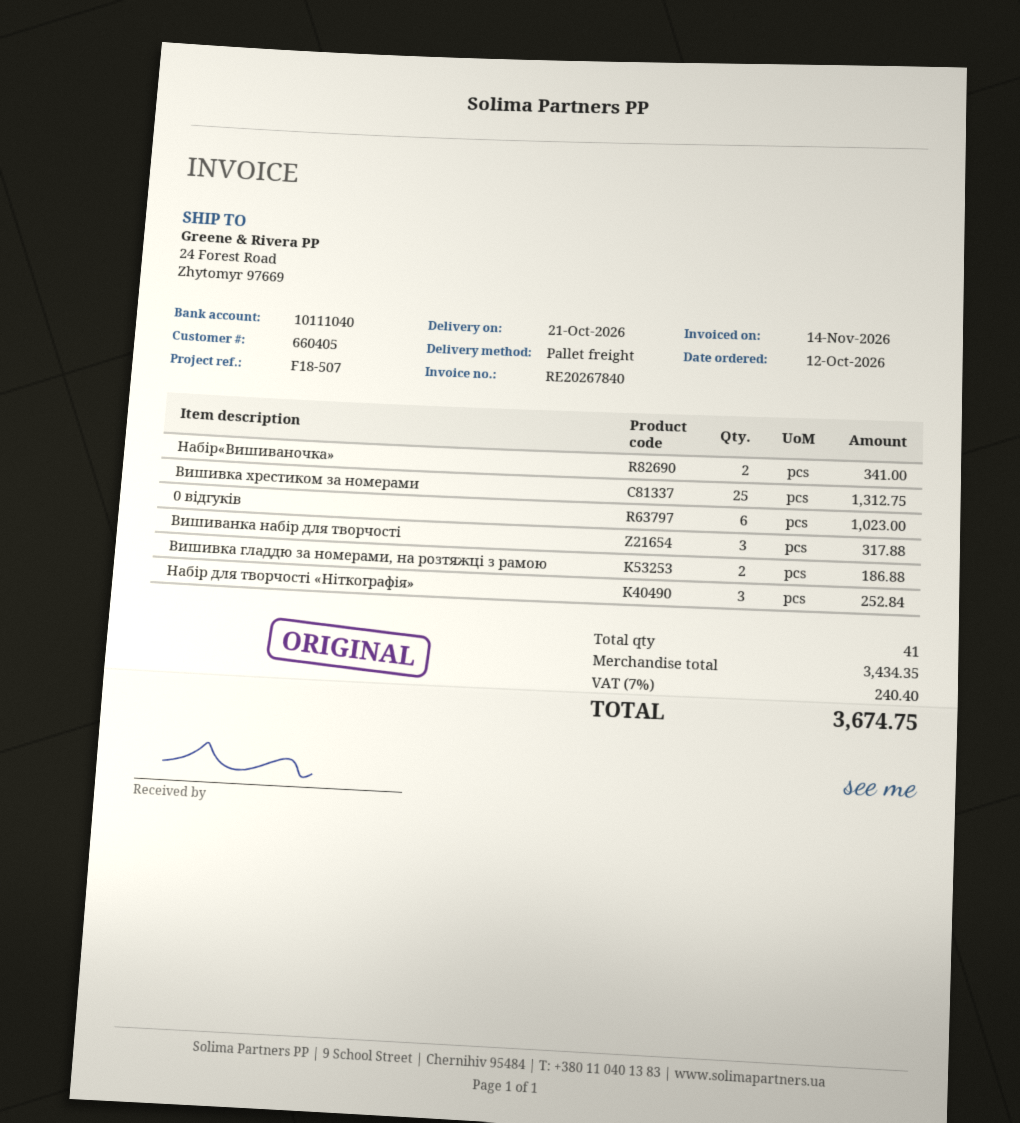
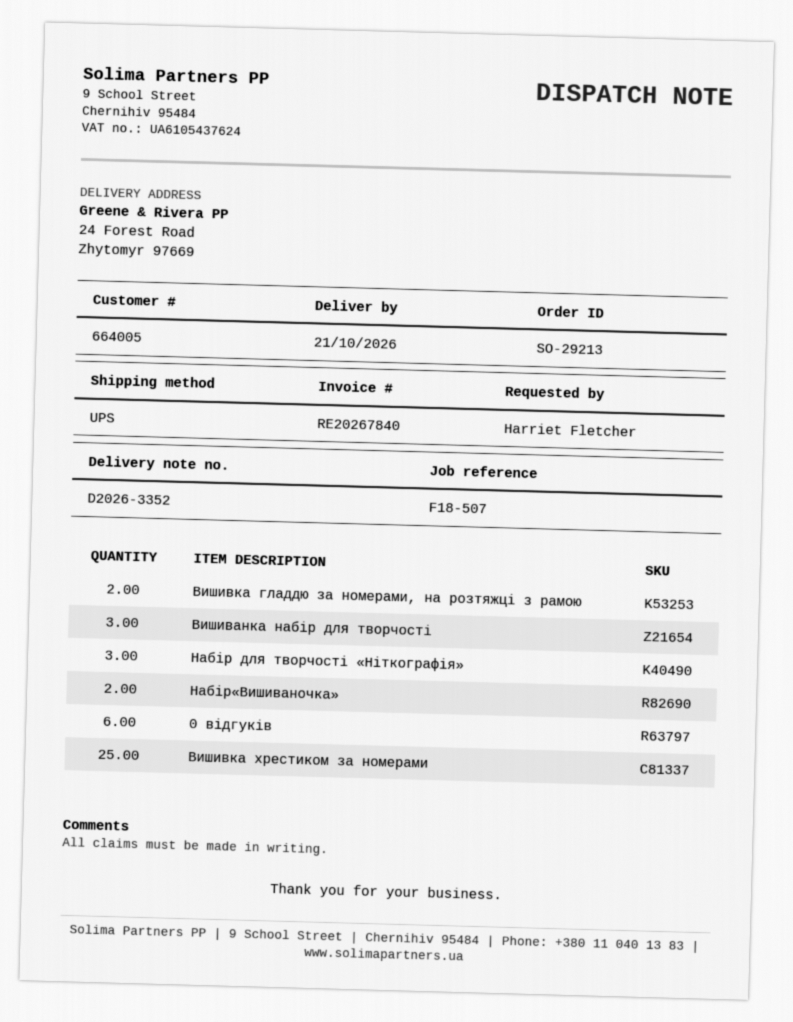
customer number: 660405 -> 664005
shipping method: pallet freight -> UPS

